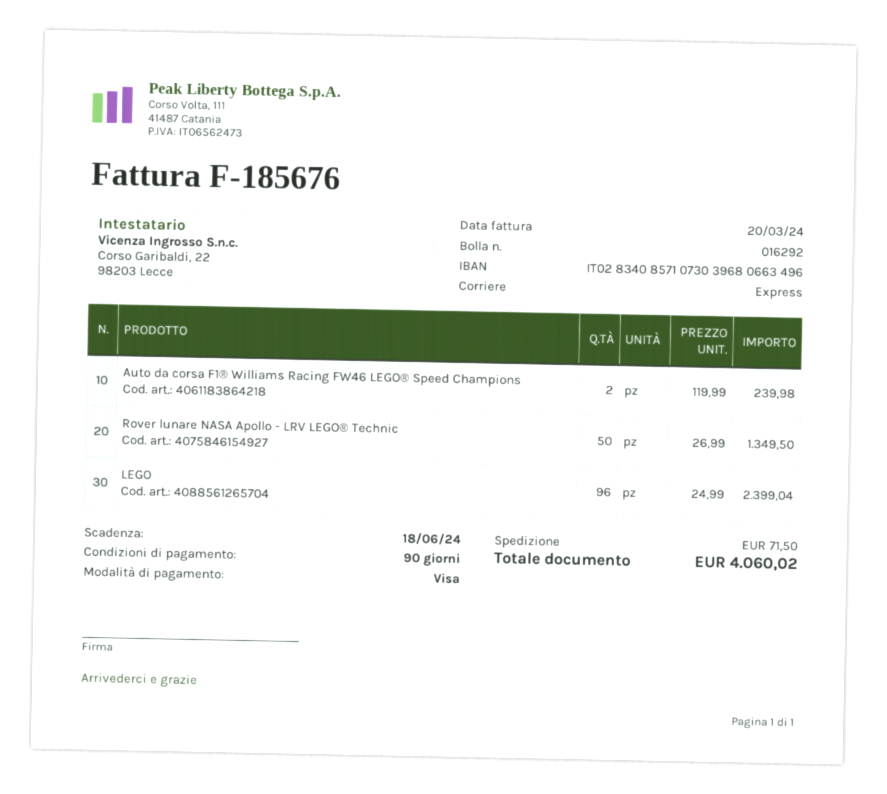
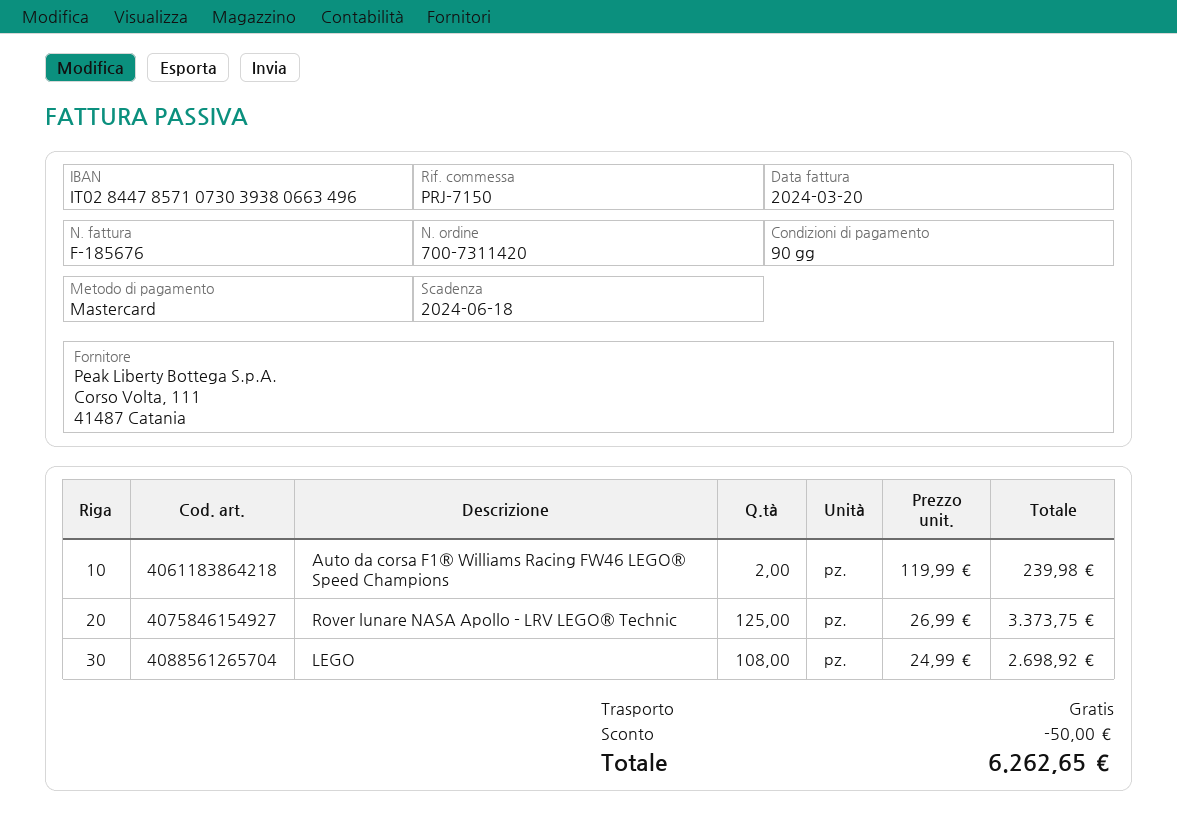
payment method: Visa -> Mastercard
bank account: IT0283408571073039680663496 -> IT0284478571073039380663496
Rover lunare NASA Apollo - LRV LEGO® Technic: 50 x 26.99 = 1349.50 -> 125 x 26.99 = 3373.75
LEGO: 96 x 24.99 = 2399.04 -> 108 x 24.99 = 2698.92
discount: none -> 50.00
shipping: 71.50 -> 0.00
total: 4060.02 -> 6262.65

